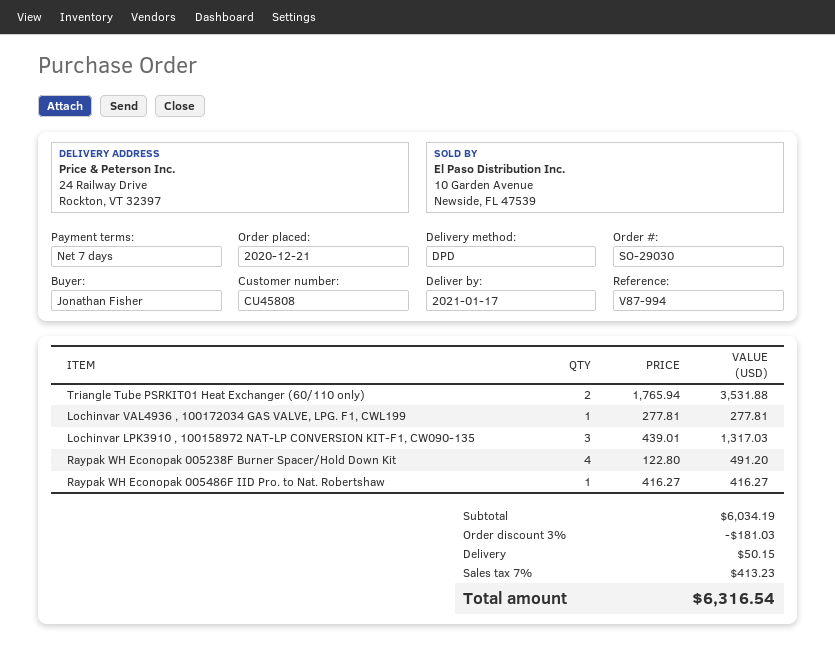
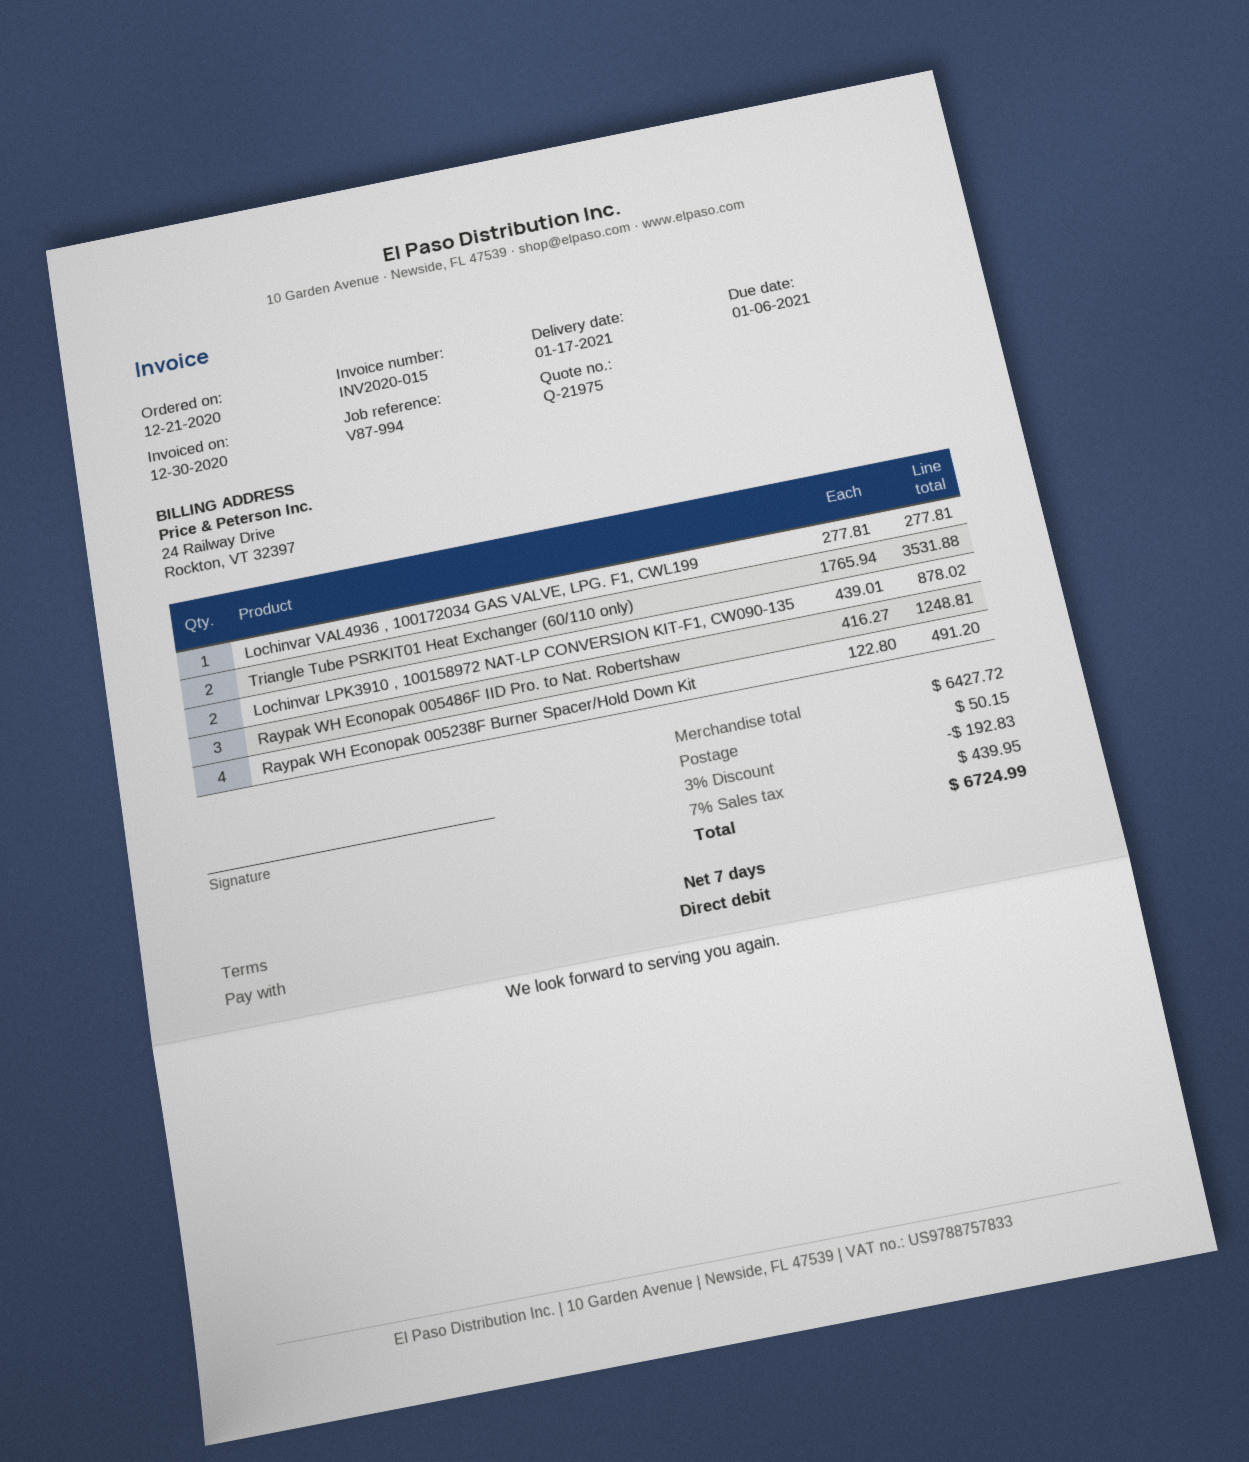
Lochinvar LPK3910 , 100158972 NAT-LP CONVERSION KIT-F1, CW090-135: 3 x 439.01 = 1317.03 -> 2 x 439.01 = 878.02
Raypak WH Econopak 005486F IID Pro. to Nat. Robertshaw: 1 x 416.27 = 416.27 -> 3 x 416.27 = 1248.81
subtotal: 6034.19 -> 6427.72
discount: 3% = 181.03 -> 3% = 192.83
tax: 7% = 413.23 -> 7% = 439.95
total: 6316.54 -> 6724.99

